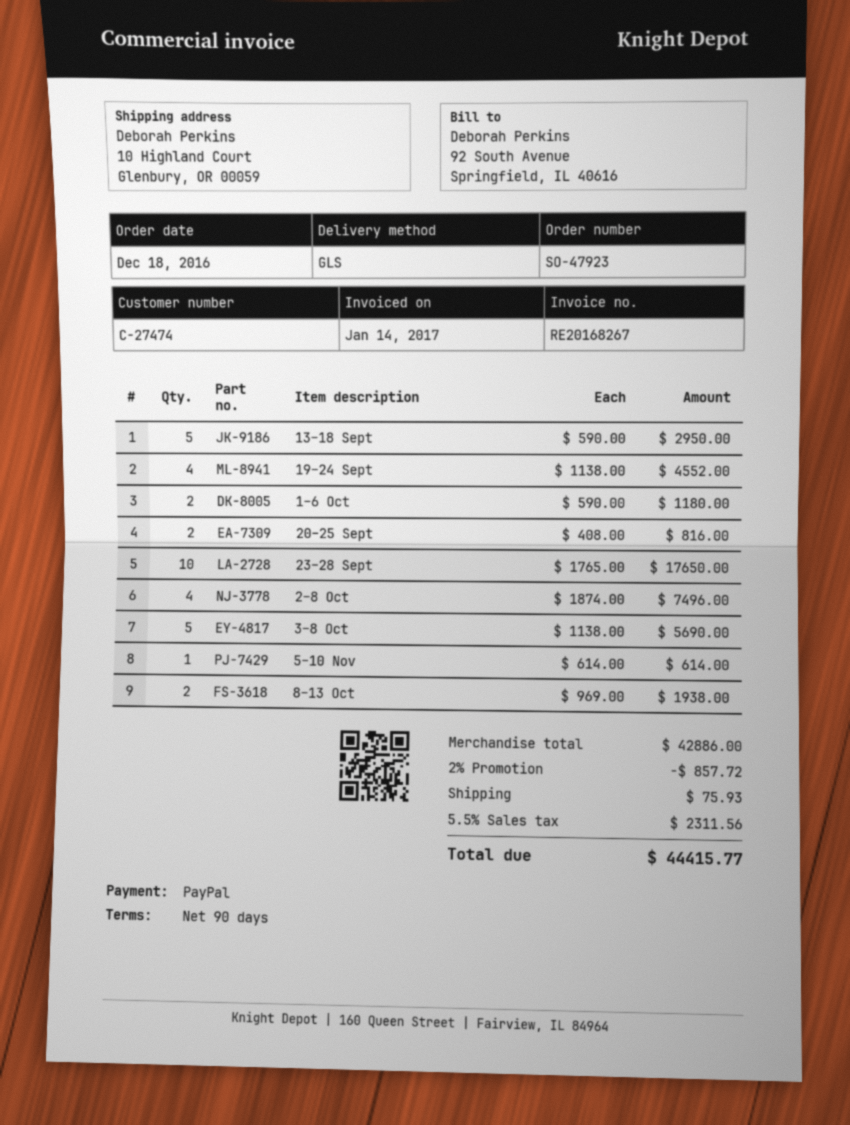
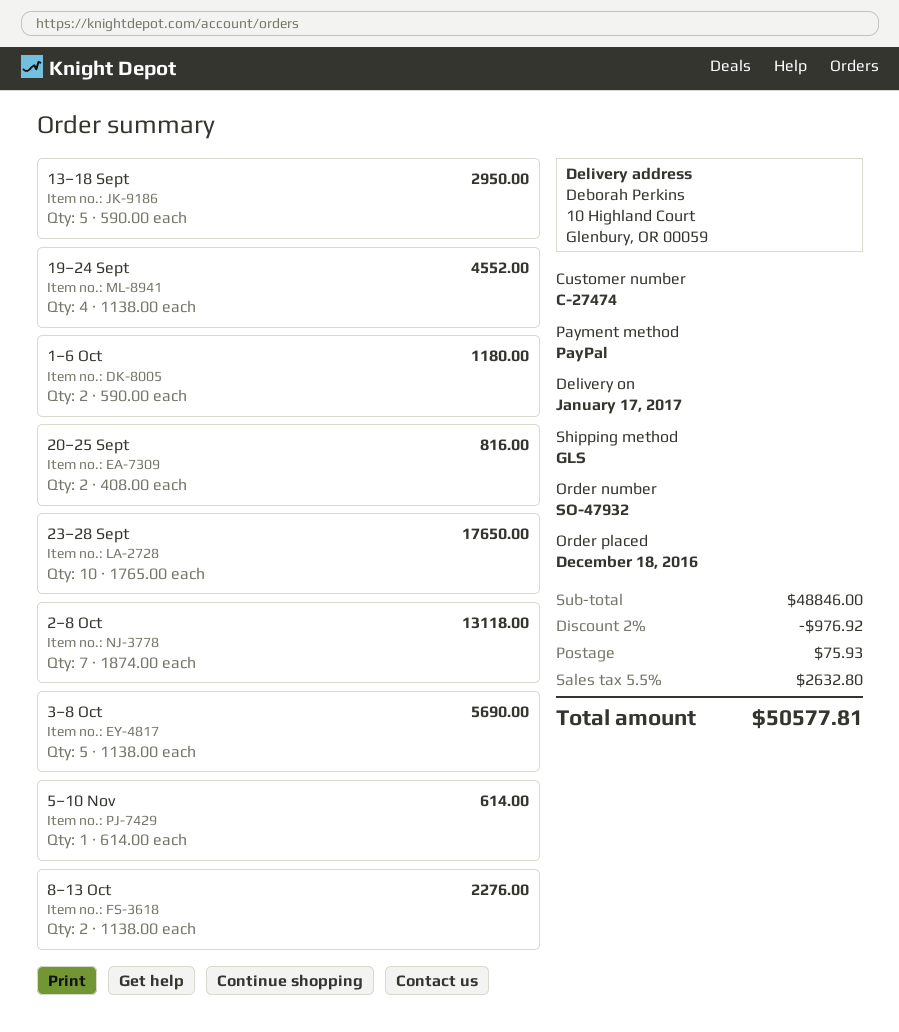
order number: SO-47923 -> SO-47932
2–8 Oct: 4 x 1874.00 = 7496.00 -> 7 x 1874.00 = 13118.00
8–13 Oct: 2 x 969.00 = 1938.00 -> 2 x 1138.00 = 2276.00
subtotal: 42886.00 -> 48846.00
discount: 2% = 857.72 -> 2% = 976.92
tax: 5.5% = 2311.56 -> 5.5% = 2632.80
total: 44415.77 -> 50577.81

